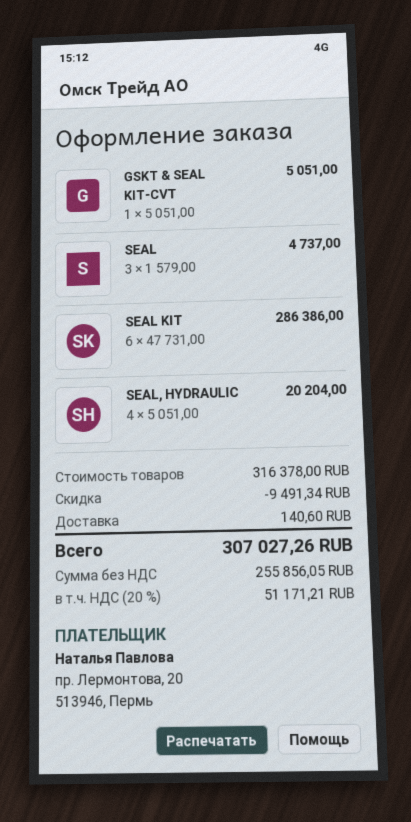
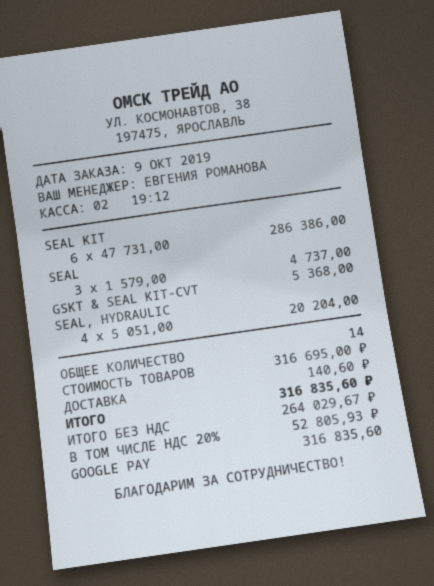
GSKT & SEAL KIT-CVT: 1 x 5051.00 = 5051.00 -> 1 x 5368.00 = 5368.00
subtotal: 316378.00 -> 316695.00
discount: 9491.34 -> none
net: 255856.05 -> 264029.67
tax: 20% = 51171.21 -> 20% = 52805.93
total: 307027.26 -> 316835.60

